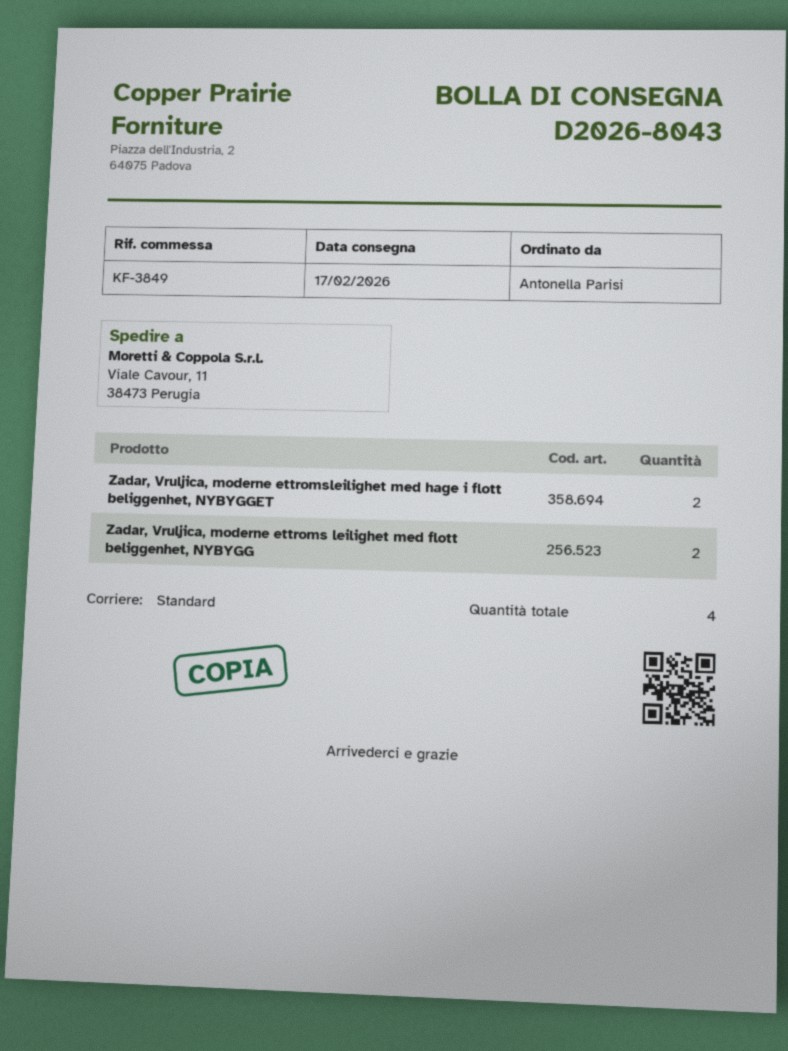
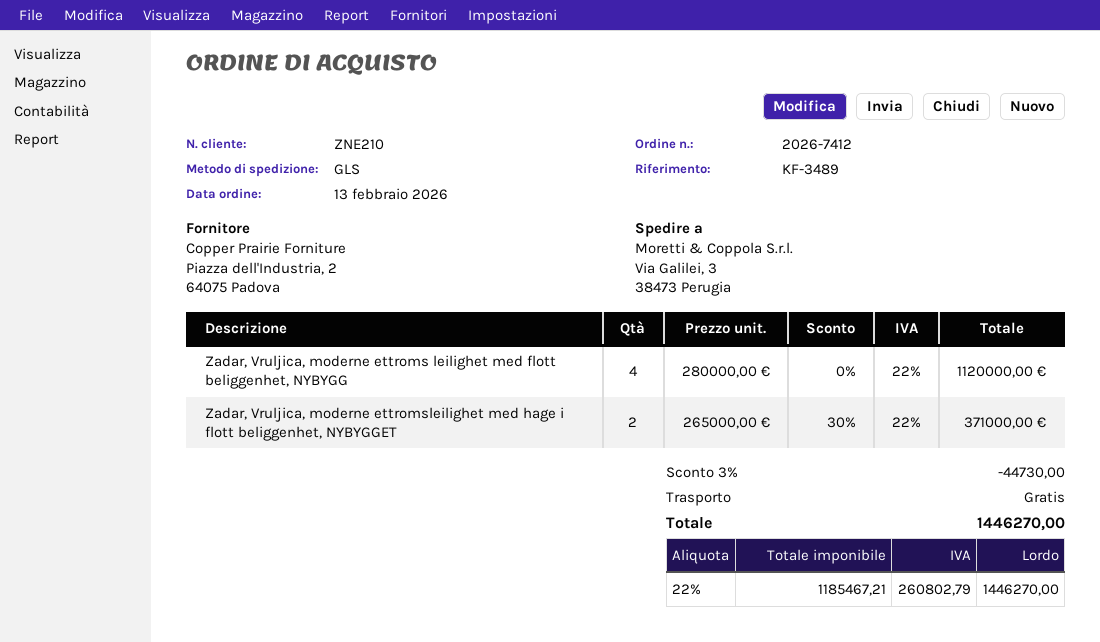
reference: KF-3849 -> KF-3489
shipping method: standard -> GLS
ship to: Viale Cavour, 11, 38473 Perugia -> Via Galilei, 3, 38473 Perugia
Zadar, Vruljica, moderne ettroms leilighet med flott beliggenhet, NYBYGG: 2 -> 4

